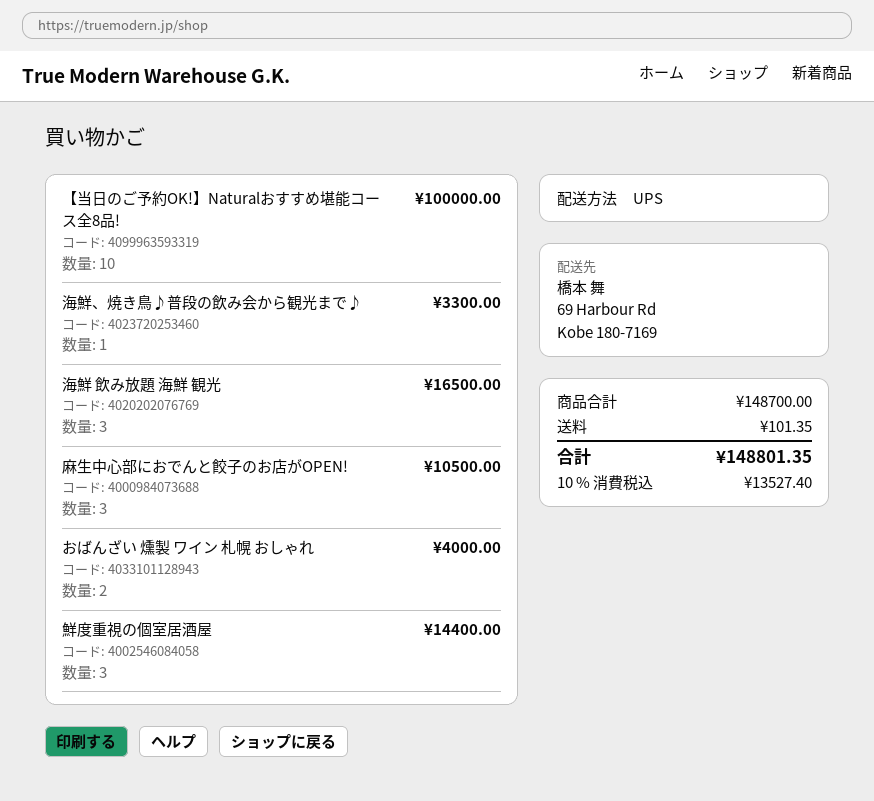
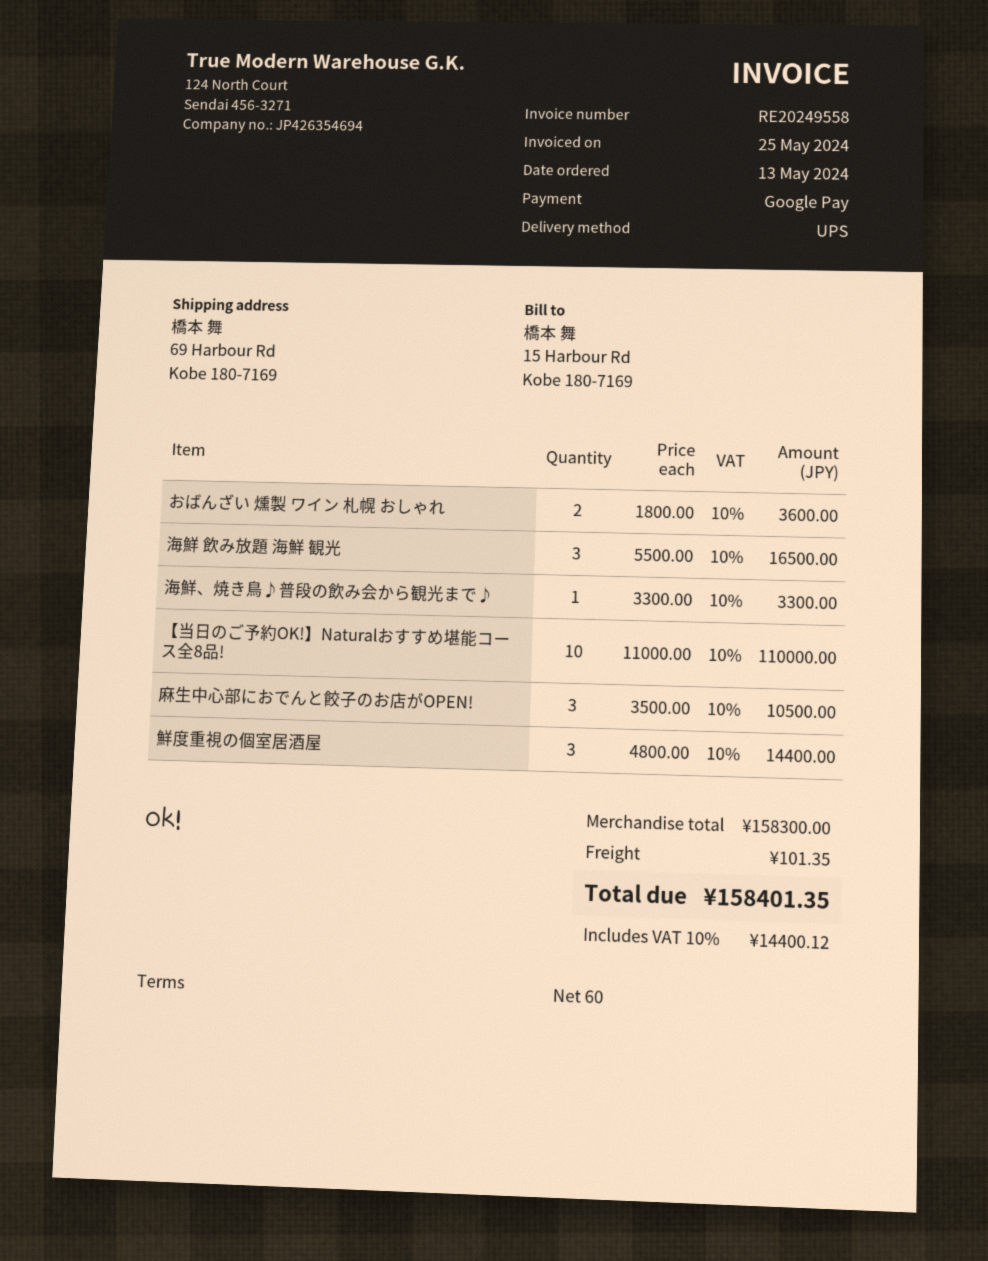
【当日のご予約OK!】Naturalおすすめ堪能コース全8品!: 10 for 100000.00 -> 10 for 110000.00
おばんざい 燻製 ワイン 札幌 おしゃれ: 2 for 4000.00 -> 2 for 3600.00
subtotal: 148700.00 -> 158300.00
tax: 10% = 13527.40 -> 10% = 14400.12
total: 148801.35 -> 158401.35

